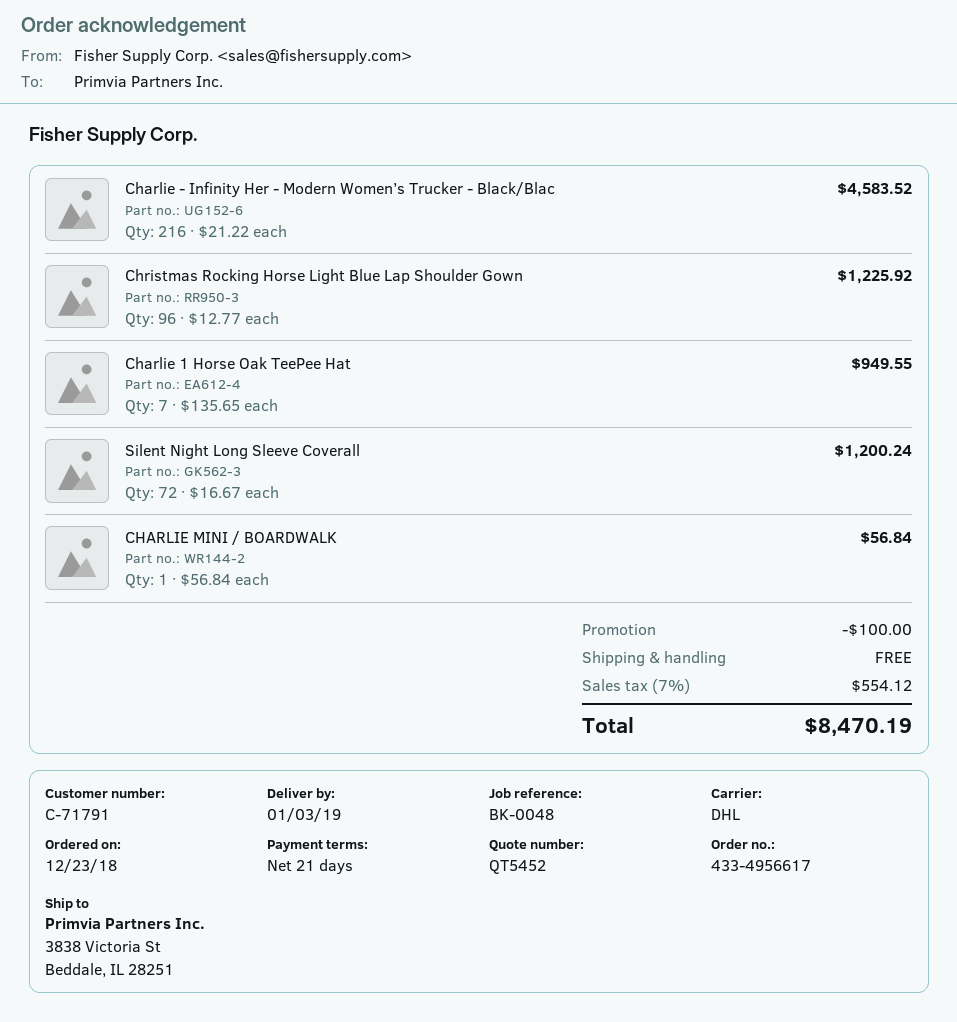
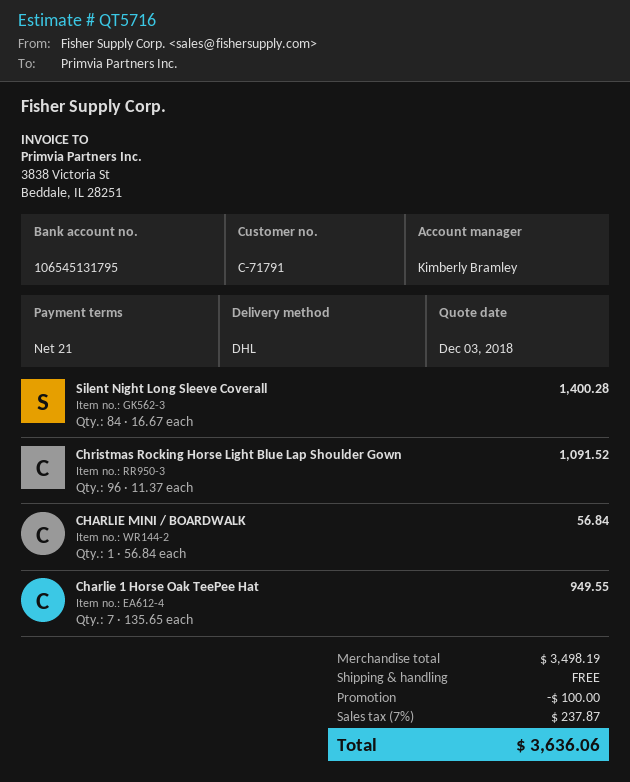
quote number: QT5452 -> QT5716
Charlie - Infinity Her - Modern Women’s Trucker - Black/Blac: 216 x 21.22 = 4583.52 -> none
Christmas Rocking Horse Light Blue Lap Shoulder Gown: 96 x 12.77 = 1225.92 -> 96 x 11.37 = 1091.52
Silent Night Long Sleeve Coverall: 72 x 16.67 = 1200.24 -> 84 x 16.67 = 1400.28
tax: 7% = 554.12 -> 7% = 237.87
total: 8470.19 -> 3636.06

